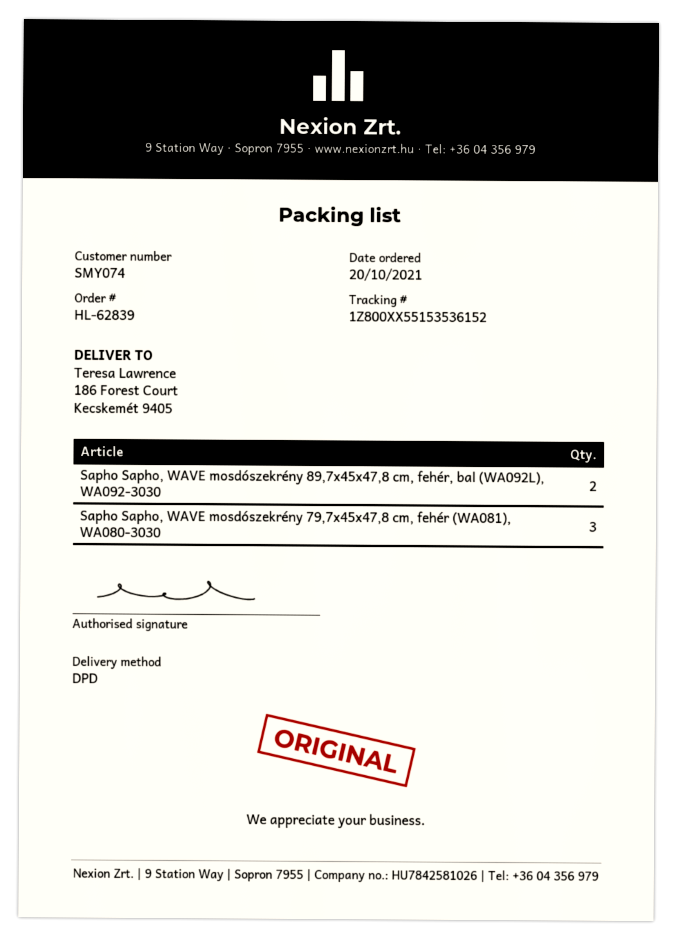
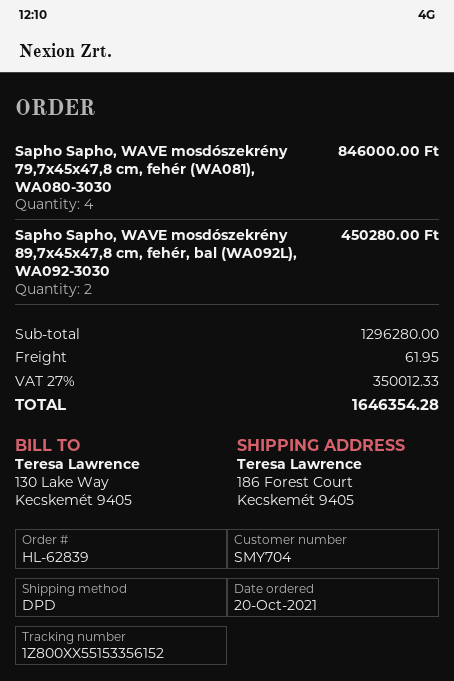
customer number: SMY074 -> SMY704
tracking number: 1Z800XX55153536152 -> 1Z800XX55153356152
Sapho Sapho, WAVE mosdószekrény 79,7x45x47,8 cm, fehér (WA081), WA080-3030: 3 -> 4

